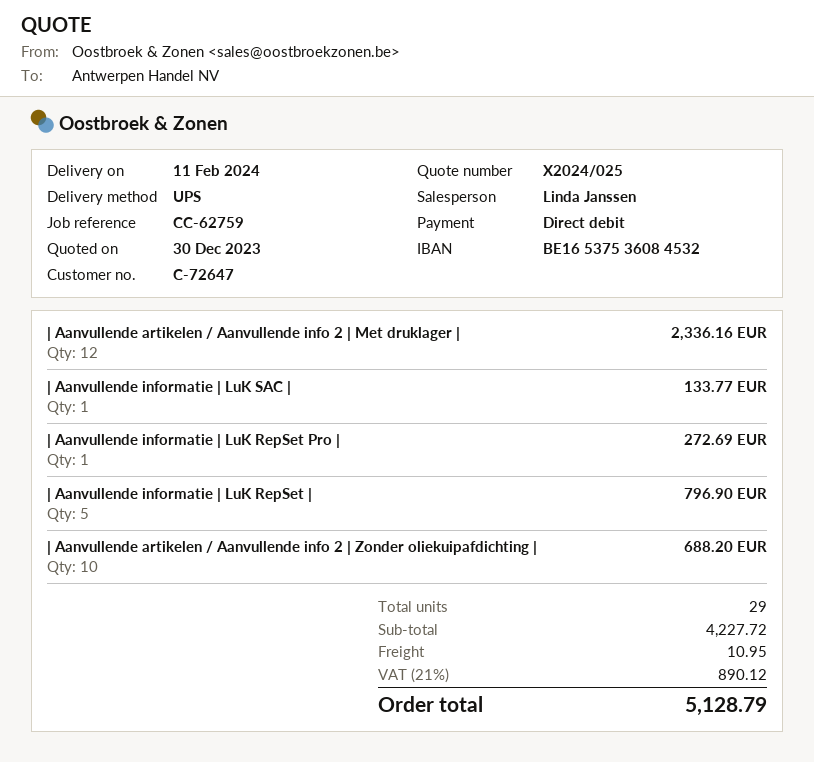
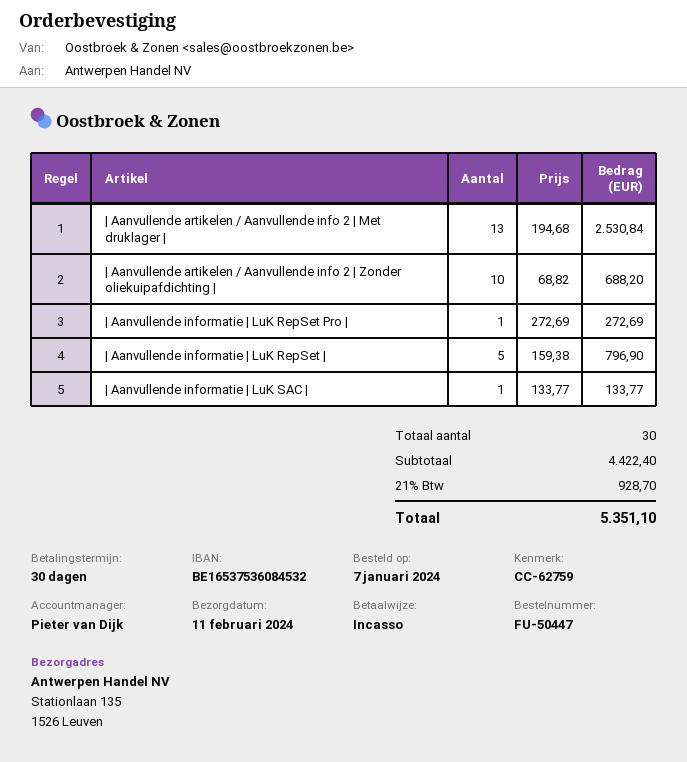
sales rep: Linda Janssen -> Pieter van Dijk
| Aanvullende artikelen / Aanvullende info 2 | Met druklager |: 12 for 2336.16 -> 13 for 2530.84
total quantity: 29 -> 30
subtotal: 4227.72 -> 4422.40
shipping: 10.95 -> none
tax: 21% = 890.12 -> 21% = 928.70
total: 5128.79 -> 5351.10

